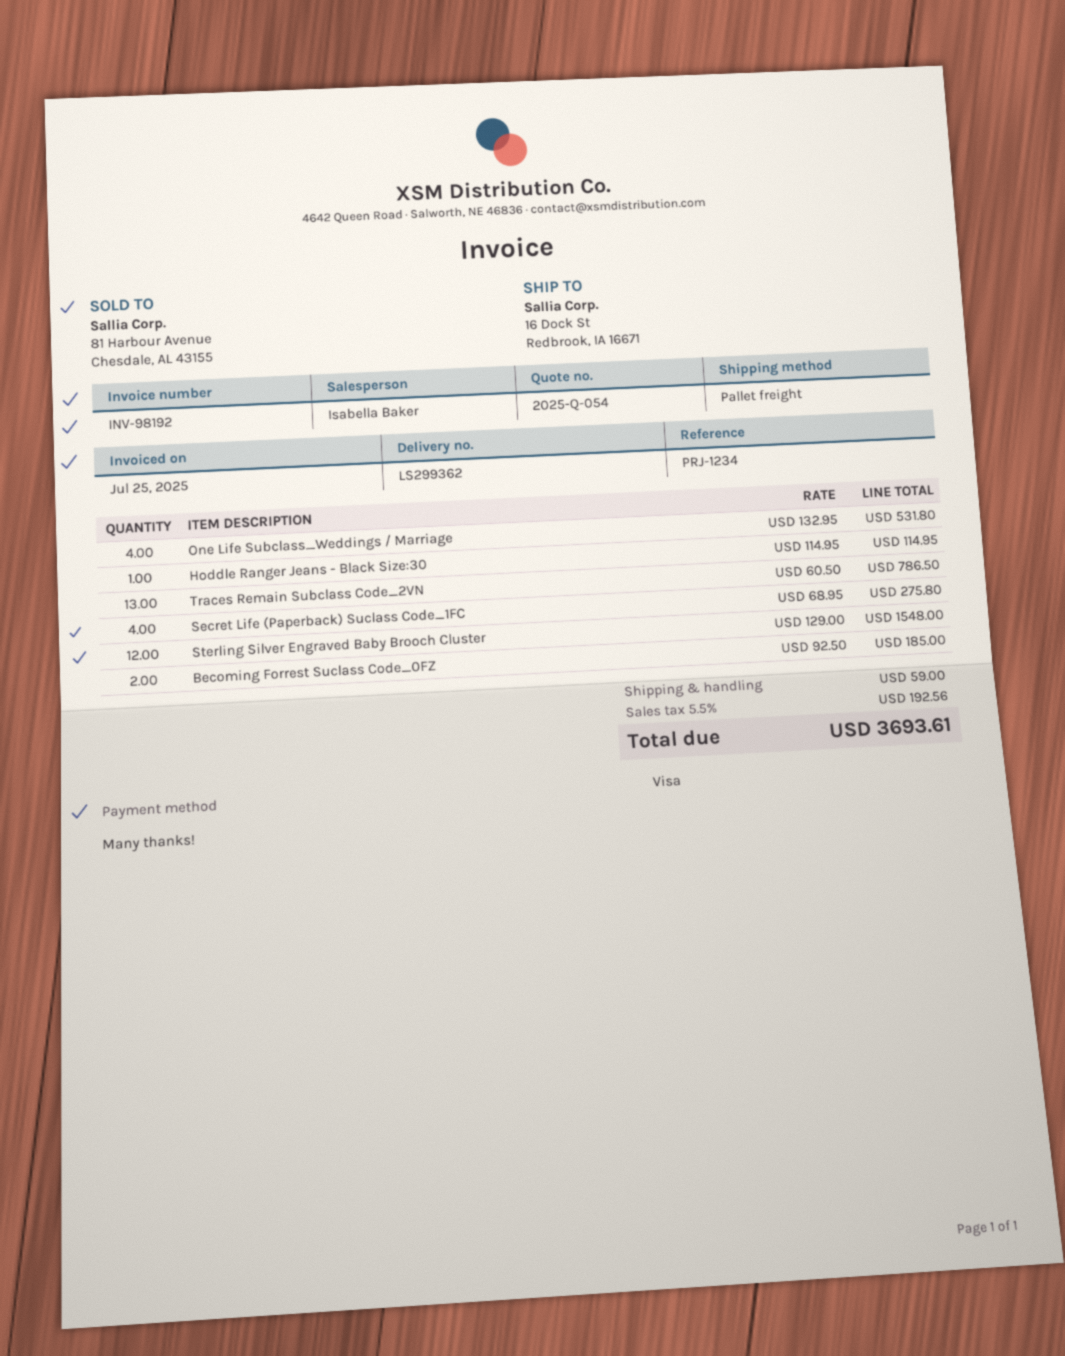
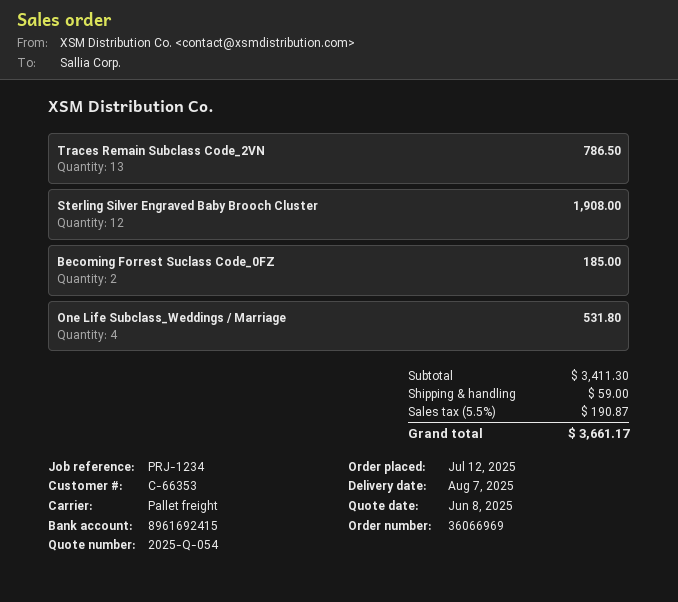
Hoddle Ranger Jeans - Black Size:30: 1 for 114.95 -> none
Secret Life (Paperback) Suclass Code_1FC: 4 for 275.80 -> none
Sterling Silver Engraved Baby Brooch Cluster: 12 for 1548.00 -> 12 for 1908.00
tax: 5.5% = 192.56 -> 5.5% = 190.87
total: 3693.61 -> 3661.17

